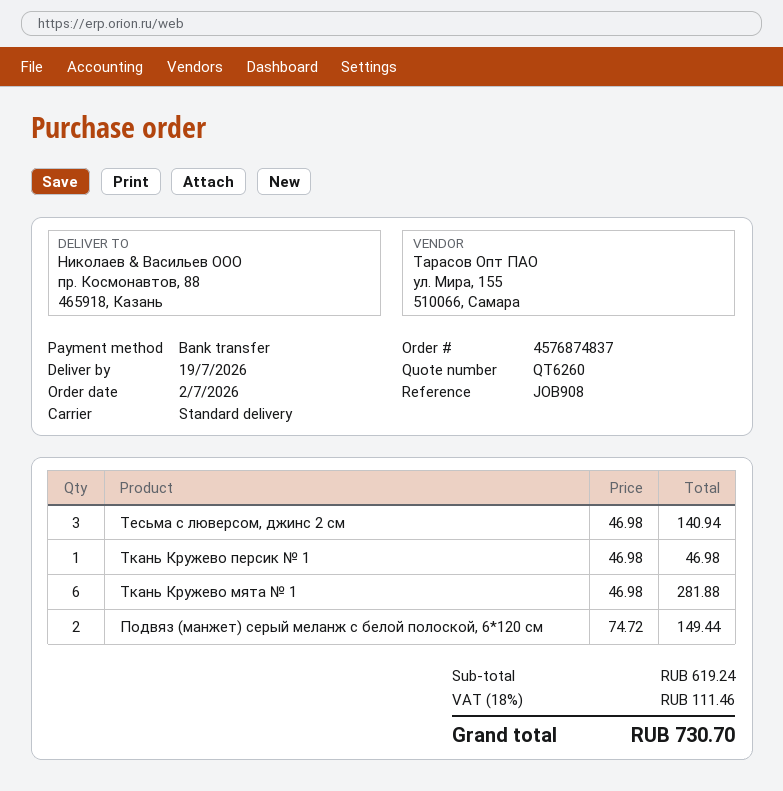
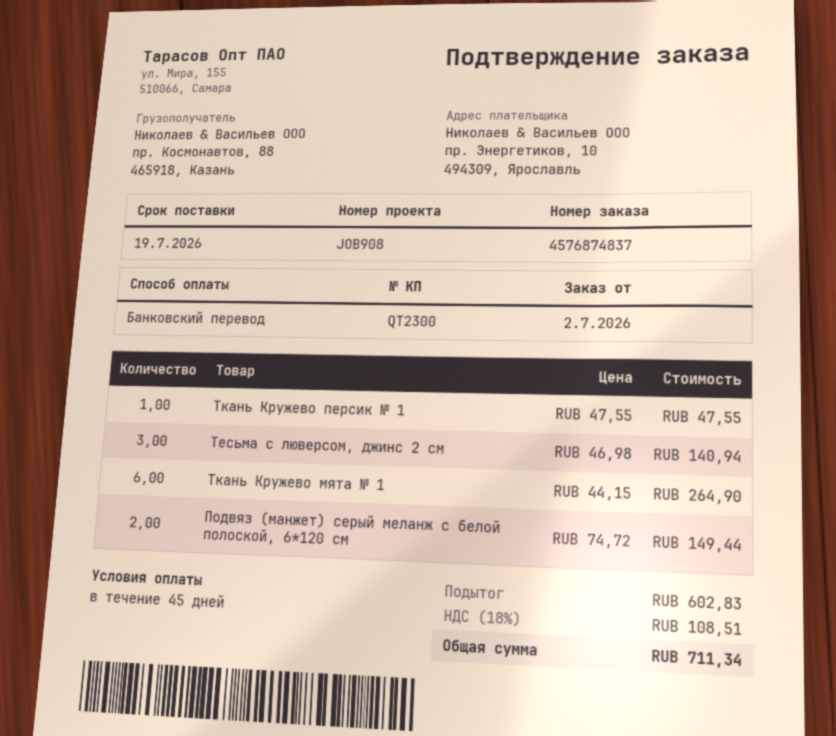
quote number: QT6260 -> QT2300
Ткань Кружево персик № 1: 1 x 46.98 = 46.98 -> 1 x 47.55 = 47.55
Ткань Кружево мята № 1: 6 x 46.98 = 281.88 -> 6 x 44.15 = 264.90
subtotal: 619.24 -> 602.83
tax: 18% = 111.46 -> 18% = 108.51
total: 730.70 -> 711.34

